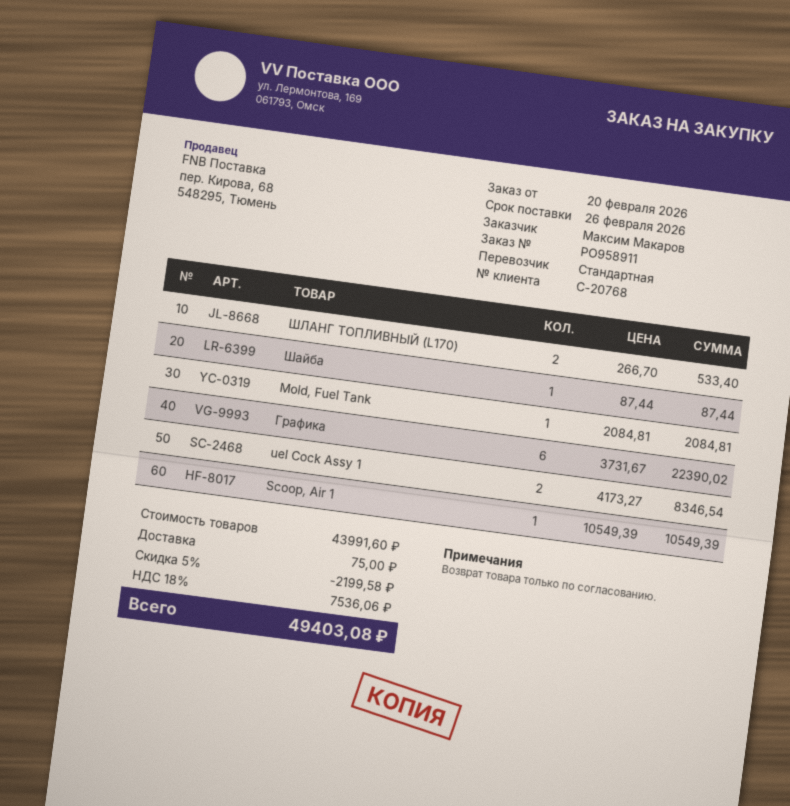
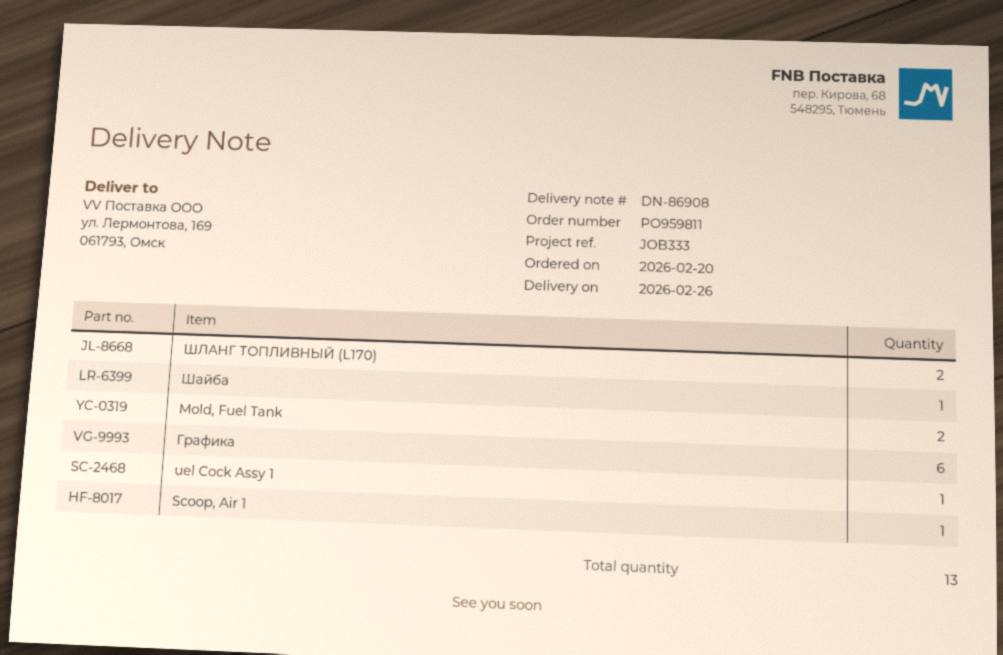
order number: PO958911 -> PO959811
Mold, Fuel Tank: 1 -> 2
uel Cock Assy 1: 2 -> 1

